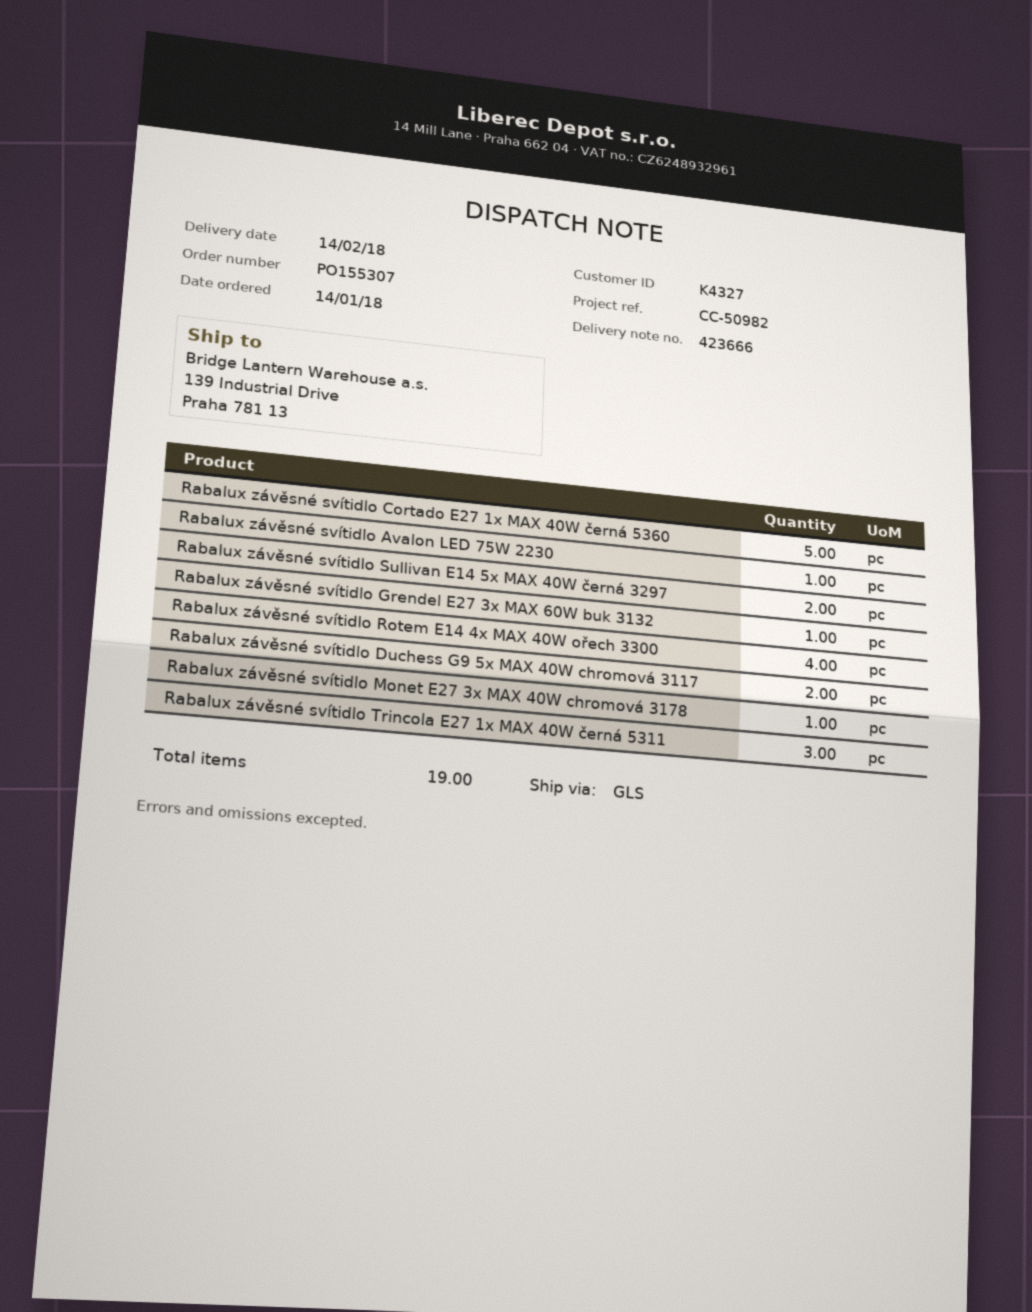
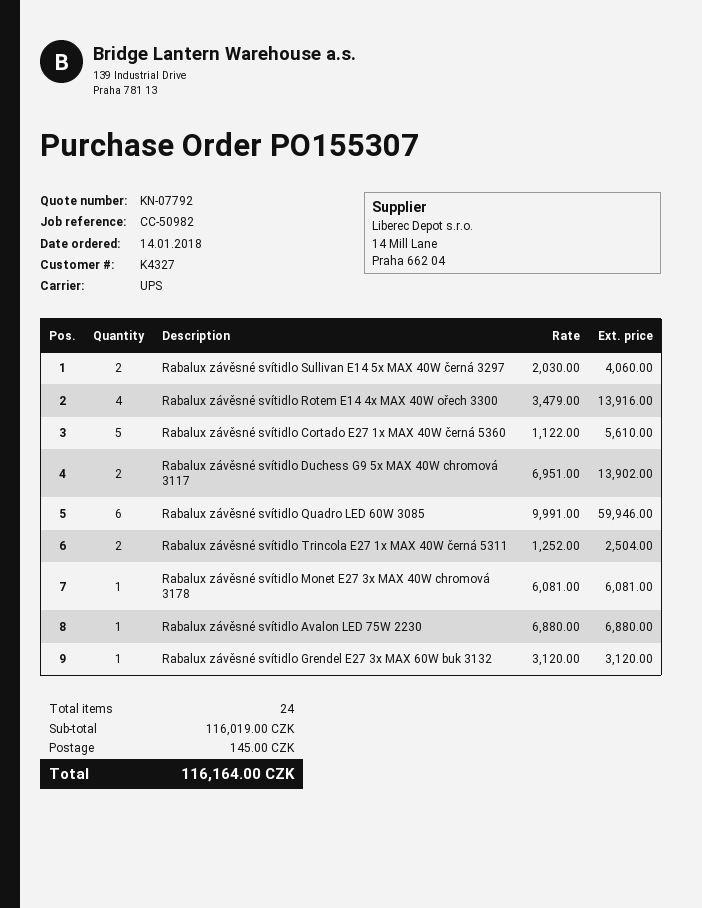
shipping method: GLS -> UPS
Rabalux závěsné svítidlo Trincola E27 1x MAX 40W černá 5311: 3 -> 2
Rabalux závěsné svítidlo Quadro LED 60W 3085: none -> 6
total quantity: 19 -> 24

